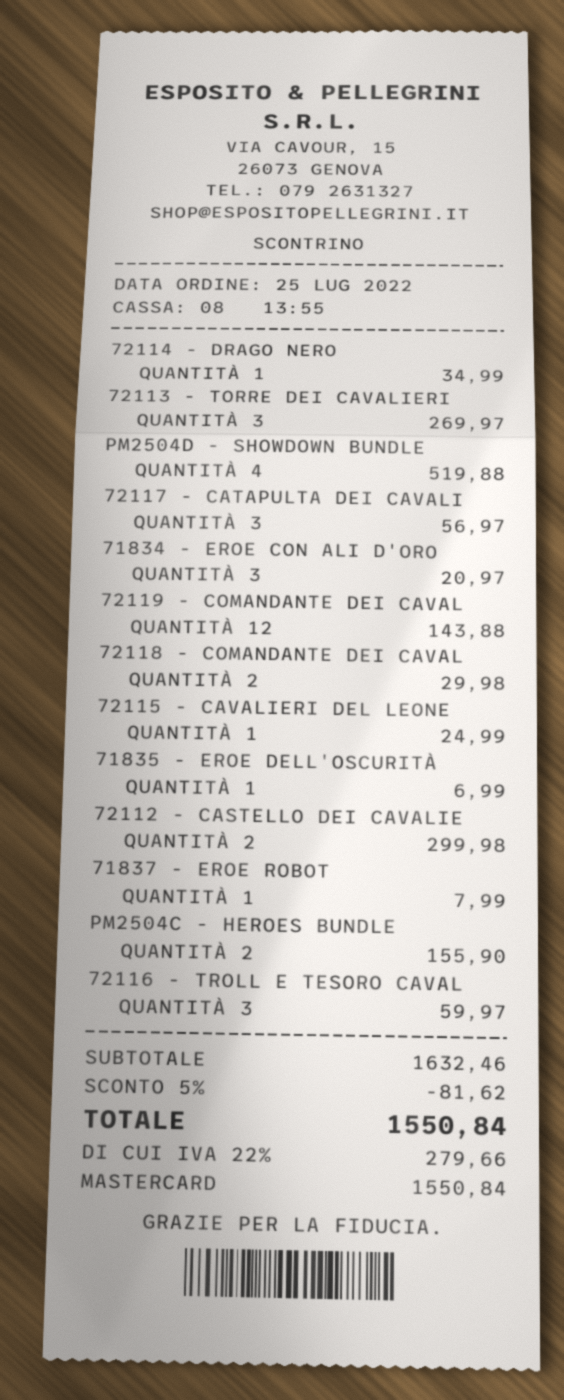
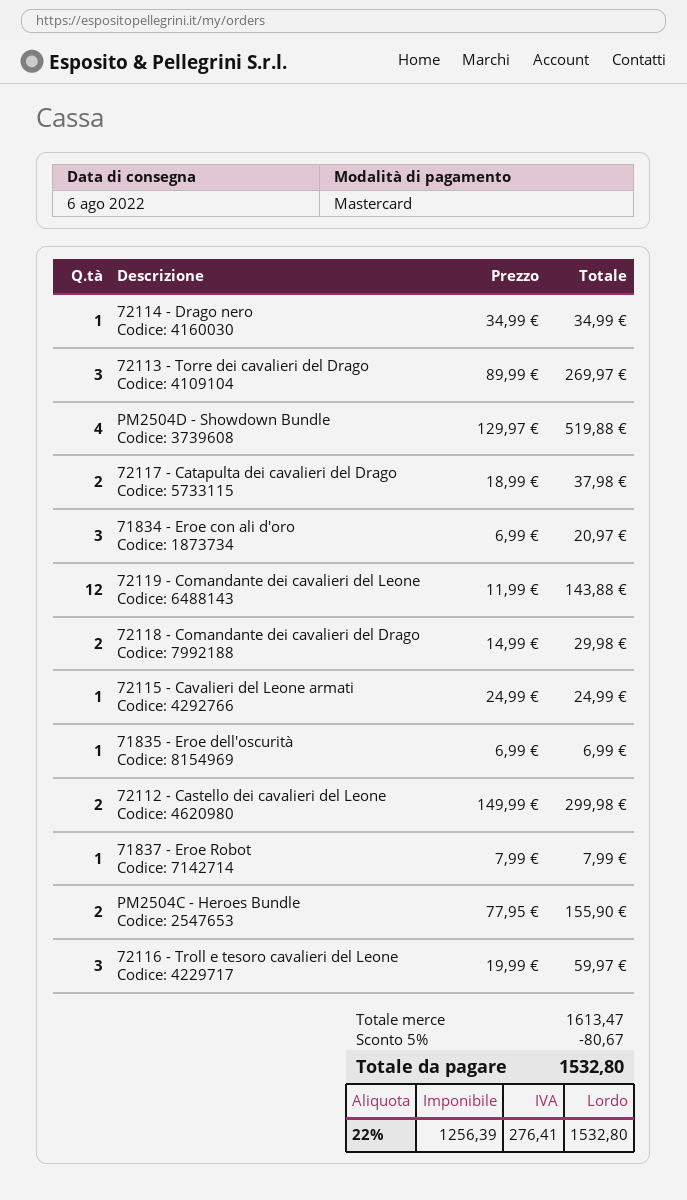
72117 - CATAPULTA DEI CAVALI: 3 for 56.97 -> 2 for 37.98
subtotal: 1632.46 -> 1613.47
discount: 5% = 81.62 -> 5% = 80.67
tax: 22% = 279.66 -> 22% = 276.41
total: 1550.84 -> 1532.80

